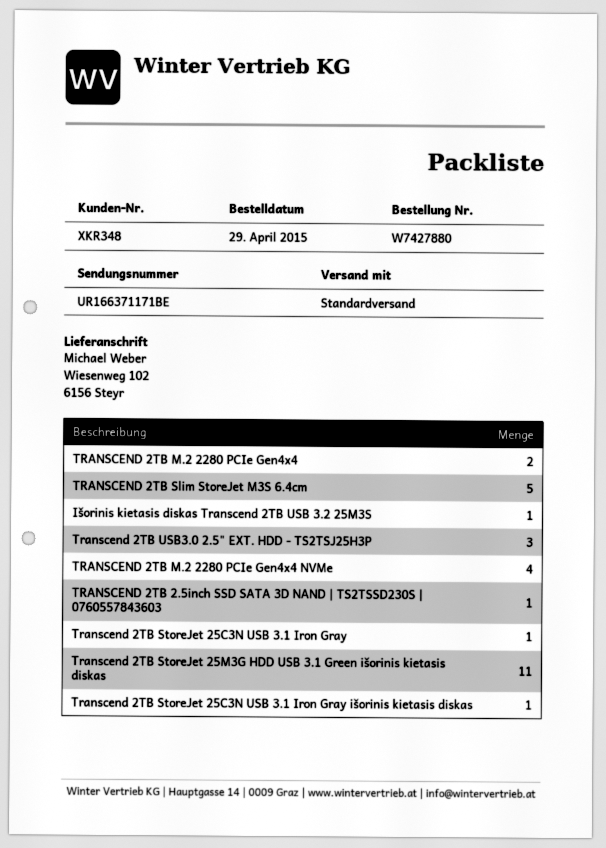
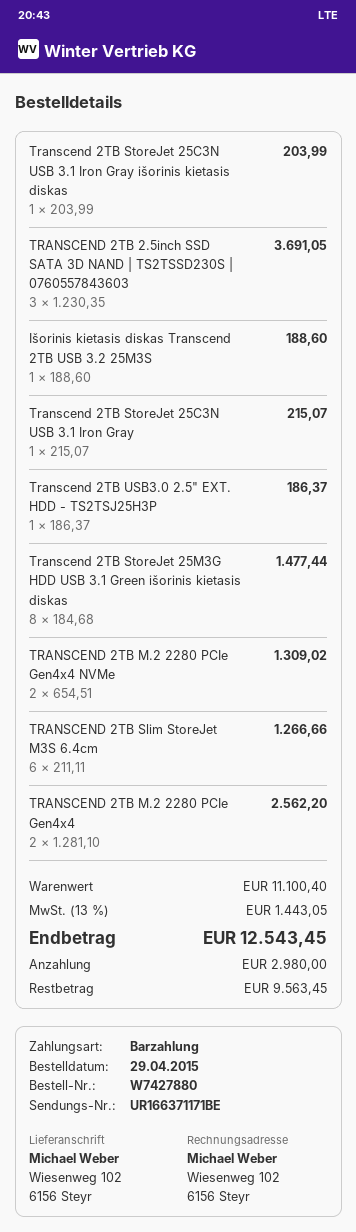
TRANSCEND 2TB Slim StoreJet M3S 6.4cm: 5 -> 6
Transcend 2TB USB3.0 2.5" EXT. HDD - TS2TSJ25H3P: 3 -> 1
TRANSCEND 2TB M.2 2280 PCIe Gen4x4 NVMe: 4 -> 2
TRANSCEND 2TB 2.5inch SSD SATA 3D NAND | TS2TSSD230S | 0760557843603: 1 -> 3
Transcend 2TB StoreJet 25M3G HDD USB 3.1 Green išorinis kietasis diskas: 11 -> 8

